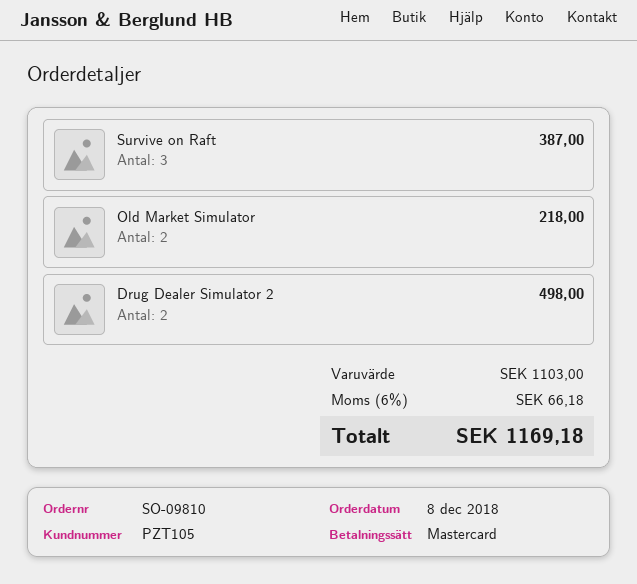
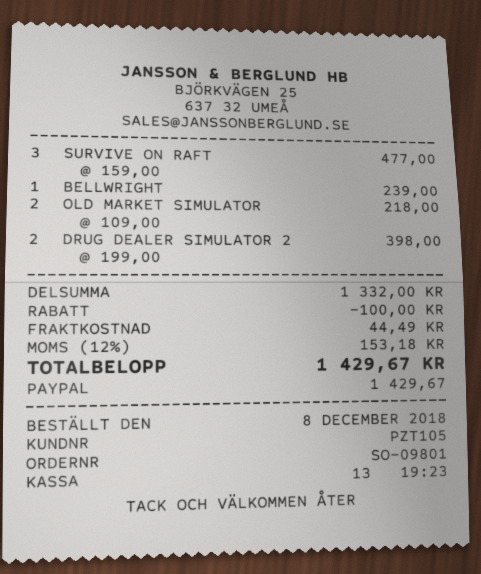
order number: SO-09810 -> SO-09801
payment method: Mastercard -> PayPal
Survive on Raft: 3 for 387.00 -> 3 for 477.00
Drug Dealer Simulator 2: 2 for 498.00 -> 2 for 398.00
BELLWRIGHT: none -> 1 for 239.00
subtotal: 1103.00 -> 1332.00
discount: none -> 100.00
shipping: none -> 44.49
tax: 6% = 66.18 -> 12% = 153.18
total: 1169.18 -> 1429.67

